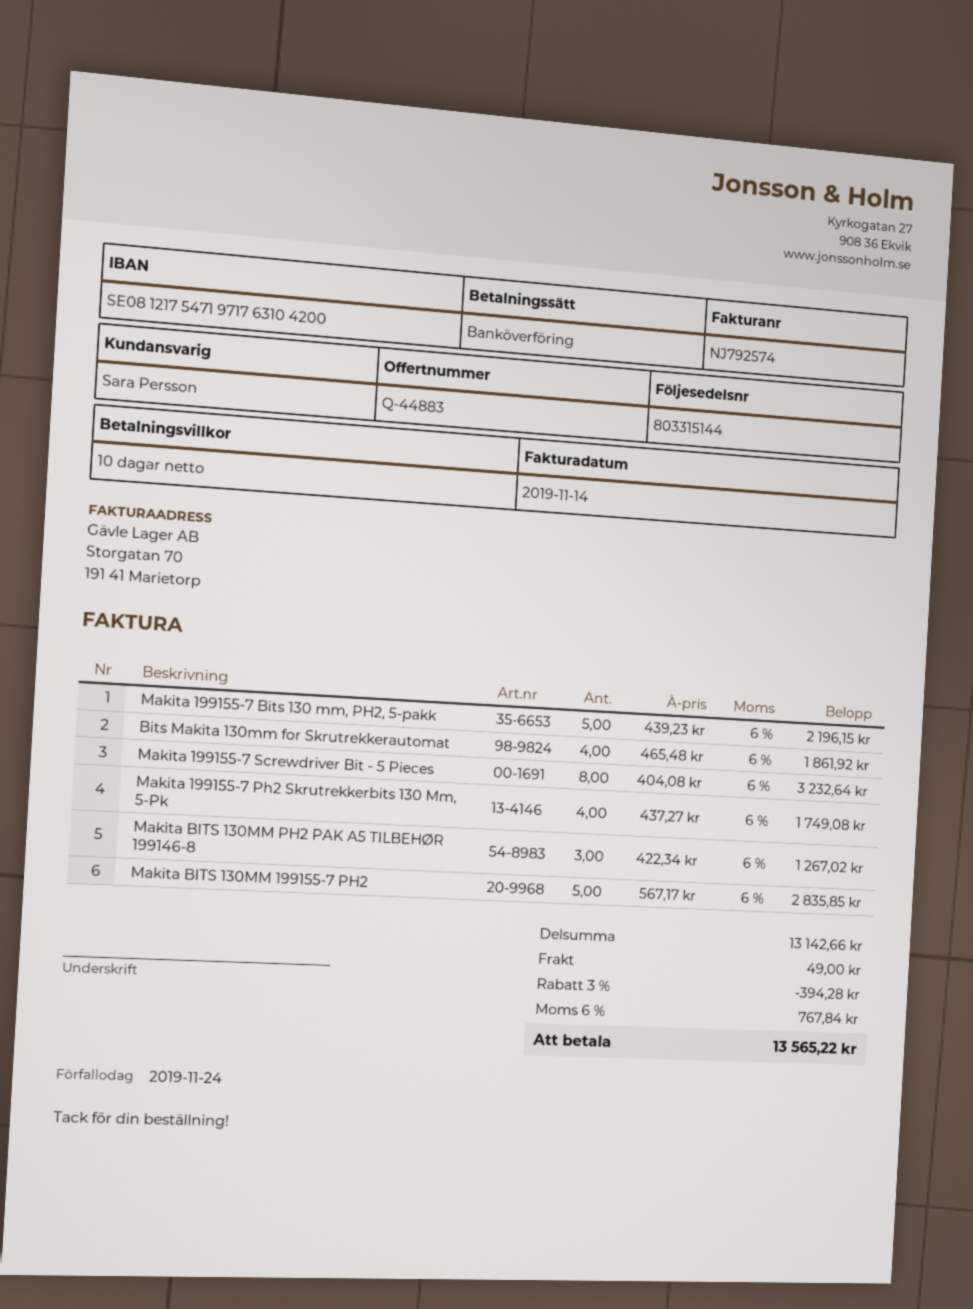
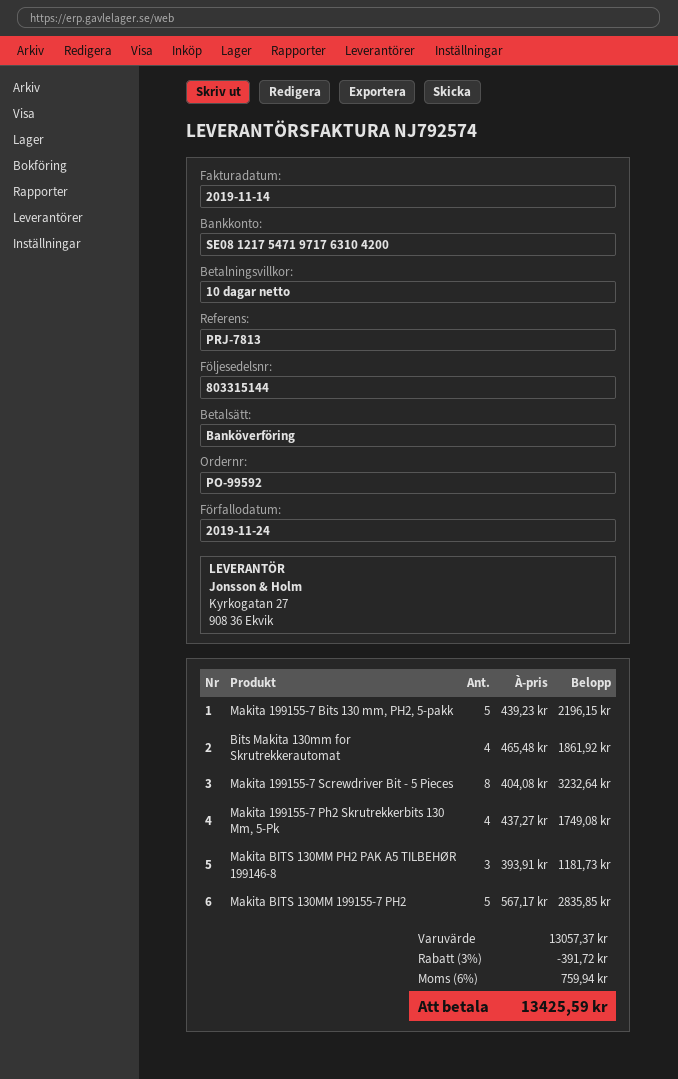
Makita BITS 130MM PH2 PAK A5 TILBEHØR 199146-8: 3 x 422.34 = 1267.02 -> 3 x 393.91 = 1181.73
subtotal: 13142.66 -> 13057.37
discount: 3% = 394.28 -> 3% = 391.72
shipping: 49.00 -> none
tax: 6% = 767.84 -> 6% = 759.94
total: 13565.22 -> 13425.59

